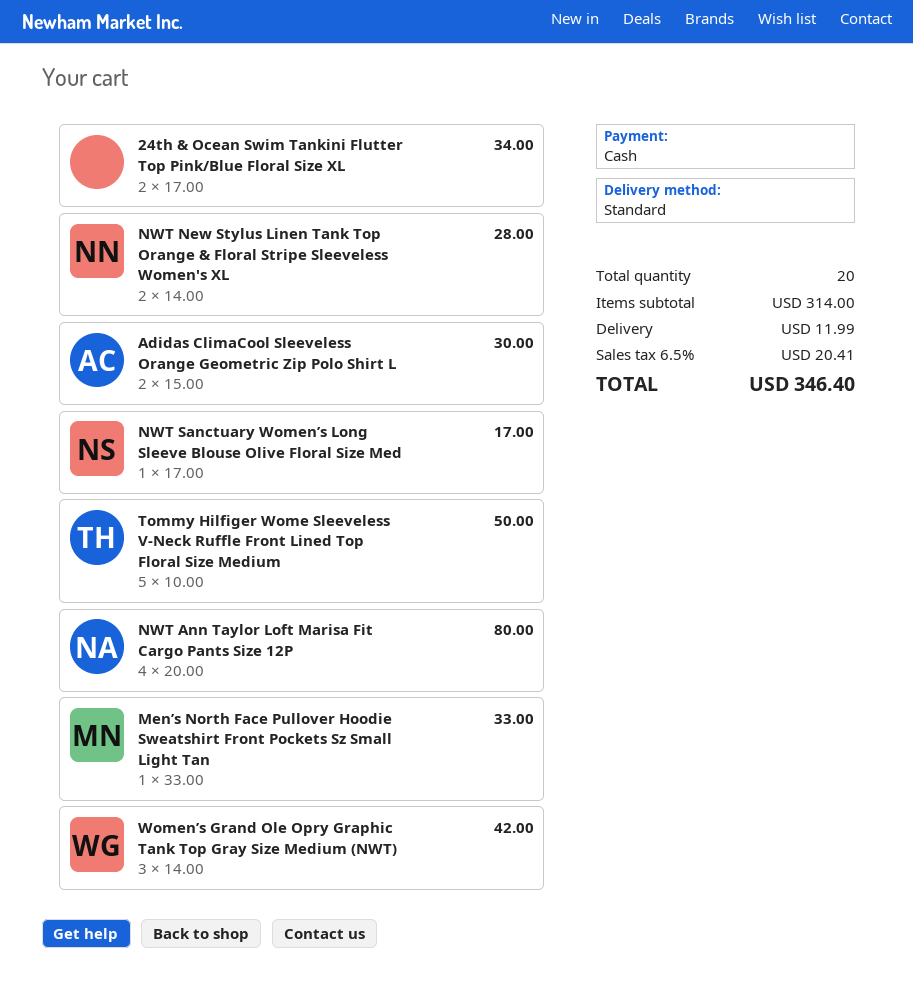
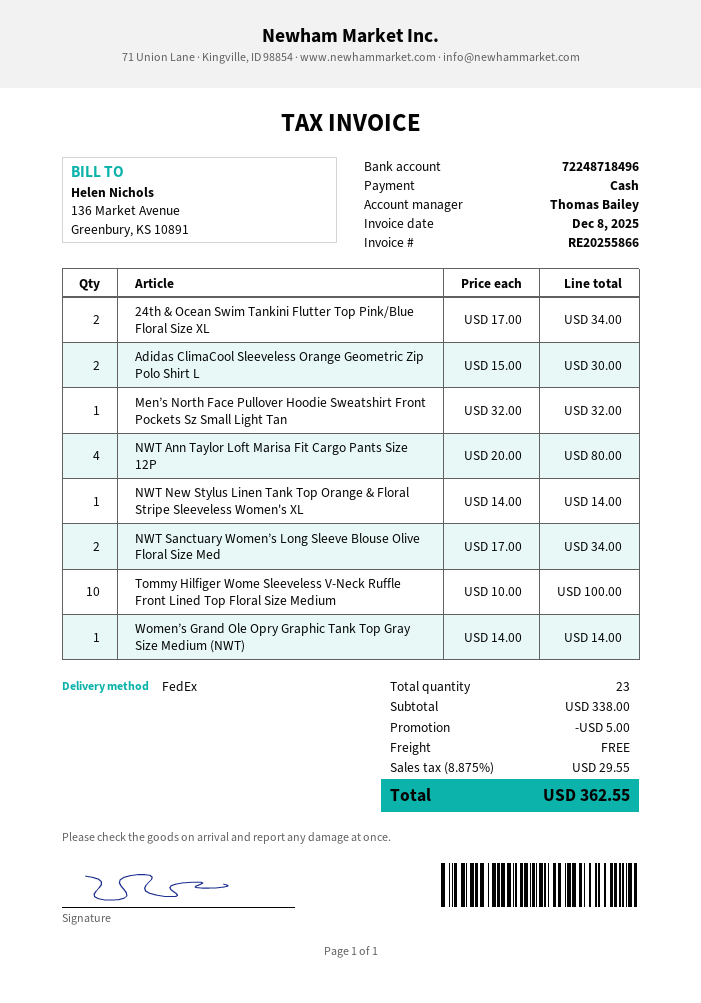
shipping method: standard -> FedEx
NWT New Stylus Linen Tank Top Orange & Floral Stripe Sleeveless Women's XL: 2 x 14.00 = 28.00 -> 1 x 14.00 = 14.00
NWT Sanctuary Women’s Long Sleeve Blouse Olive Floral Size Med: 1 x 17.00 = 17.00 -> 2 x 17.00 = 34.00
Tommy Hilfiger Wome Sleeveless V-Neck Ruffle Front Lined Top Floral Size Medium: 5 x 10.00 = 50.00 -> 10 x 10.00 = 100.00
Men’s North Face Pullover Hoodie Sweatshirt Front Pockets Sz Small Light Tan: 1 x 33.00 = 33.00 -> 1 x 32.00 = 32.00
Women’s Grand Ole Opry Graphic Tank Top Gray Size Medium (NWT): 3 x 14.00 = 42.00 -> 1 x 14.00 = 14.00
total quantity: 20 -> 23
subtotal: 314.00 -> 338.00
discount: none -> 5.00
shipping: 11.99 -> 0.00
tax: 6.5% = 20.41 -> 8.875% = 29.55
total: 346.40 -> 362.55

